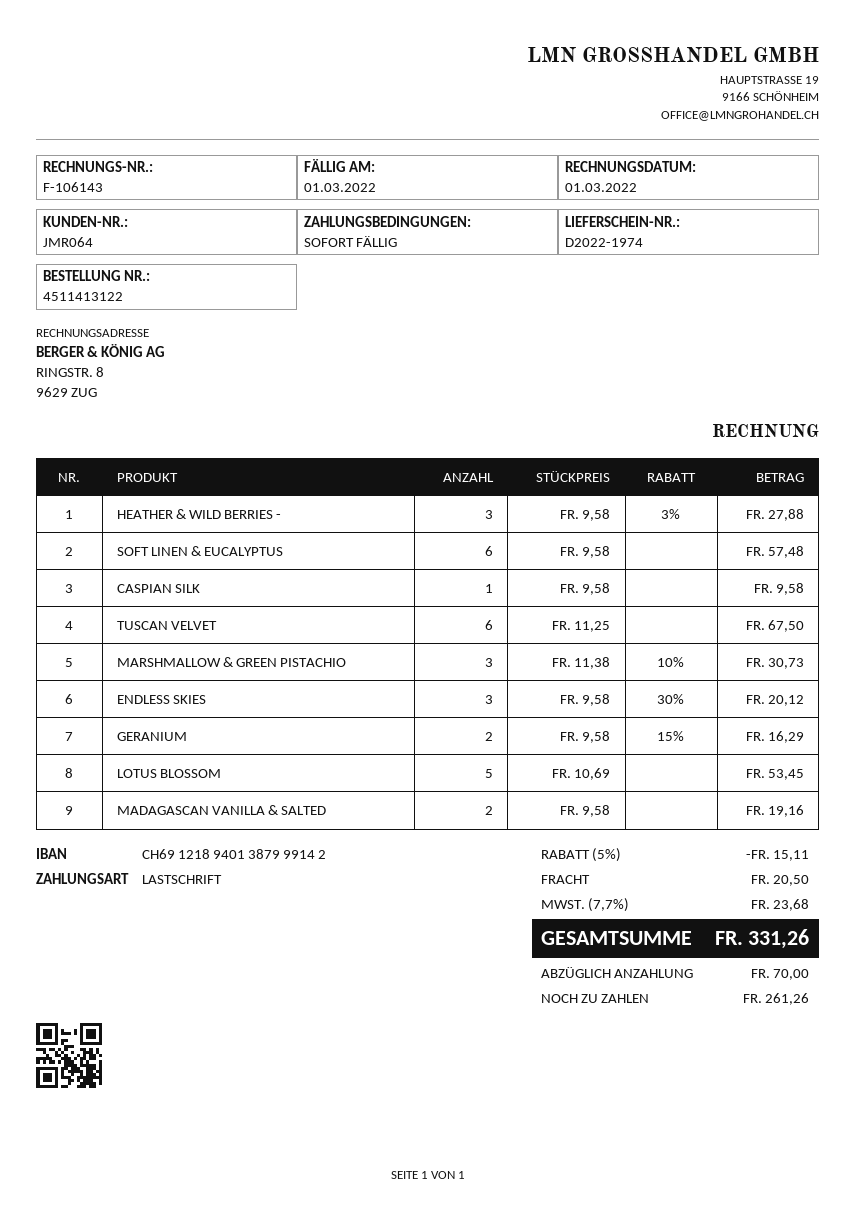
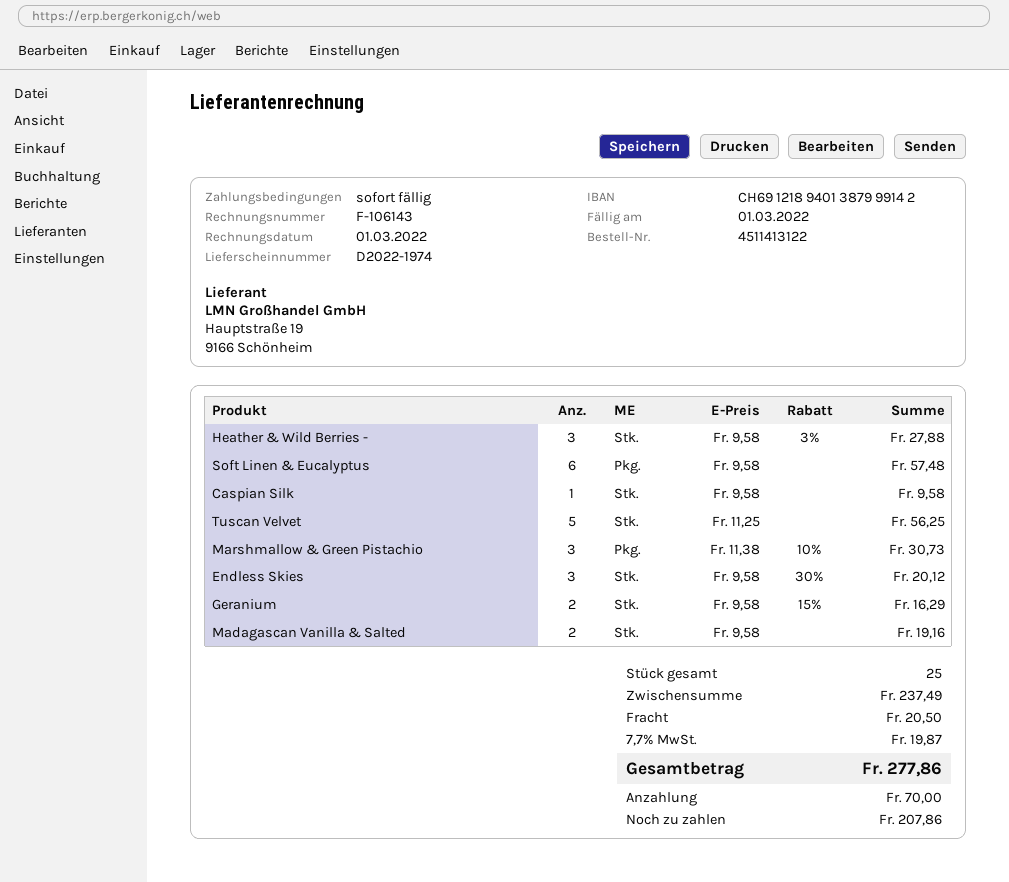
TUSCAN VELVET: 6 x 11.25 = 67.50 -> 5 x 11.25 = 56.25
LOTUS BLOSSOM: 5 x 10.69 = 53.45 -> none
discount: 5% = 15.11 -> none
tax: 7.7% = 23.68 -> 7.7% = 19.87
total: 331.26 -> 277.86
balance: 261.26 -> 207.86

